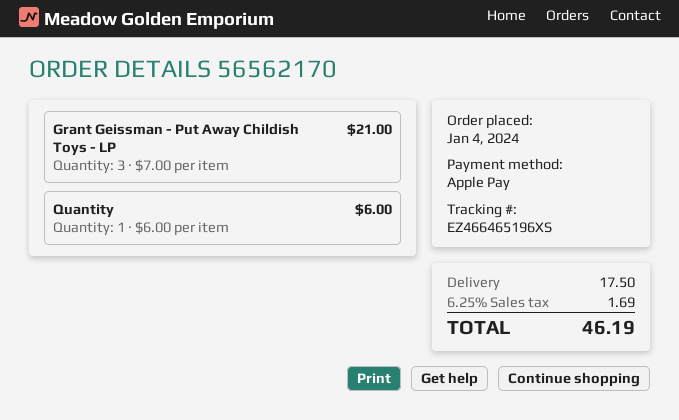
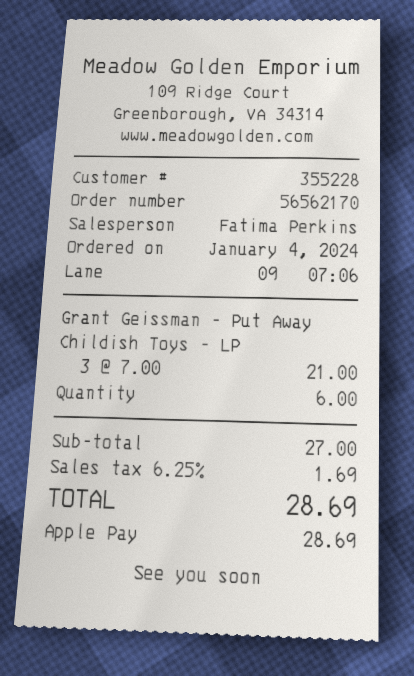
shipping: 17.50 -> none
total: 46.19 -> 28.69

